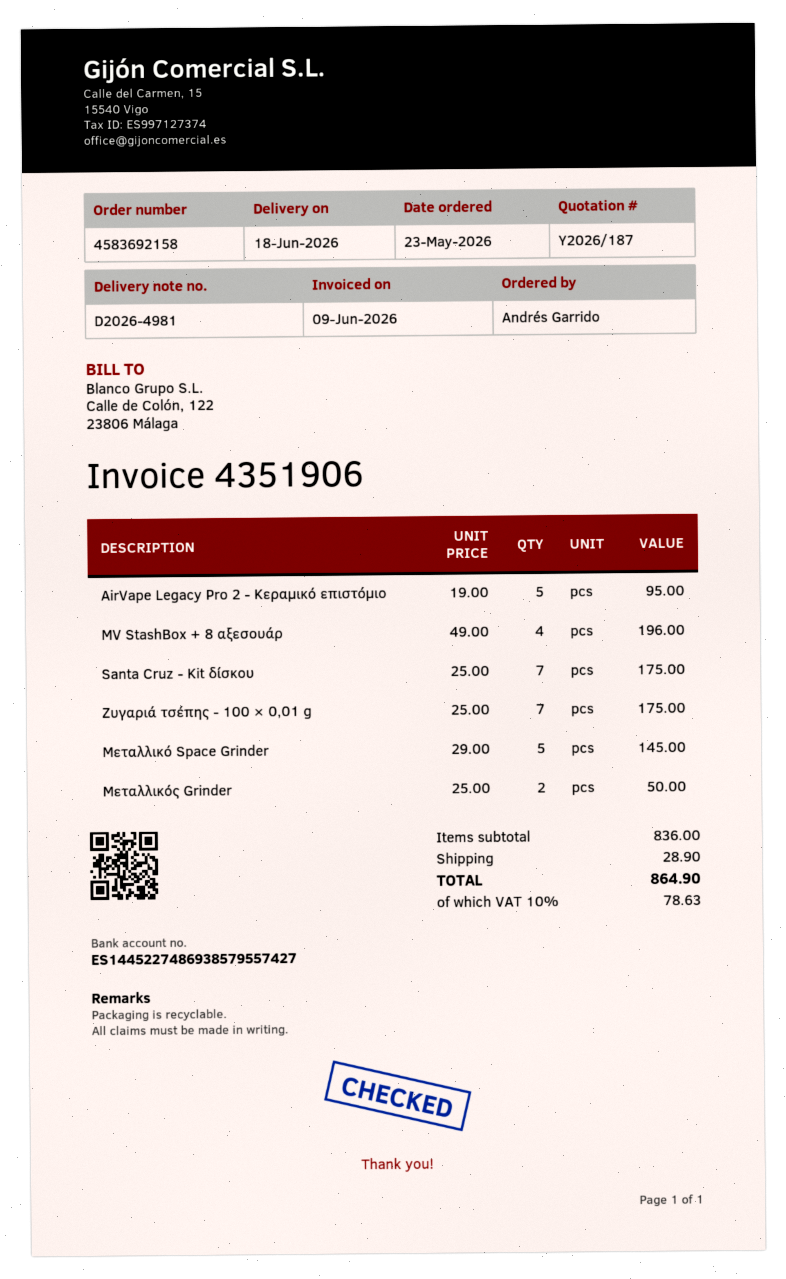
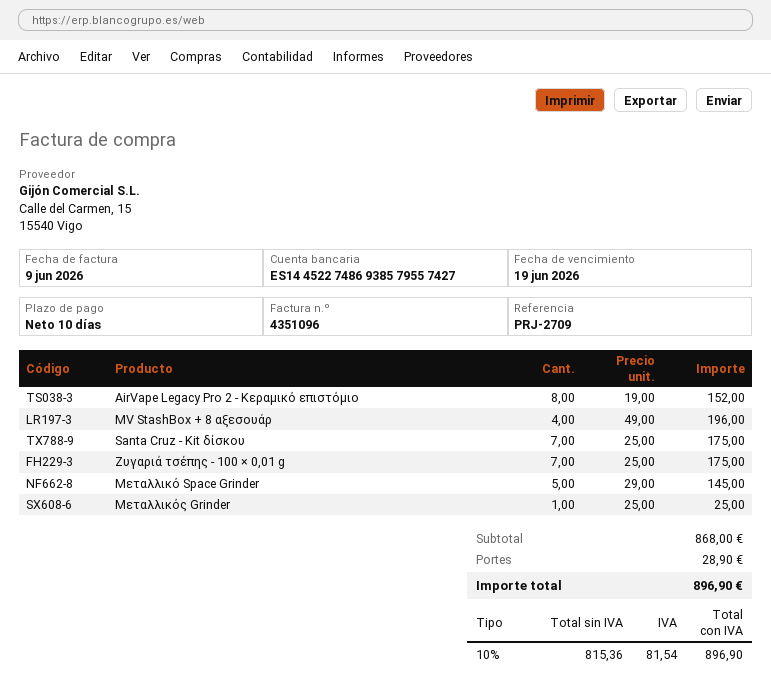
invoice number: 4351906 -> 4351096
AirVape Legacy Pro 2 - Κεραμικό επιστόμιο: 5 x 19.00 = 95.00 -> 8 x 19.00 = 152.00
Μεταλλικός Grinder: 2 x 25.00 = 50.00 -> 1 x 25.00 = 25.00
subtotal: 836.00 -> 868.00
tax: 10% = 78.63 -> 10% = 81.54
total: 864.90 -> 896.90

